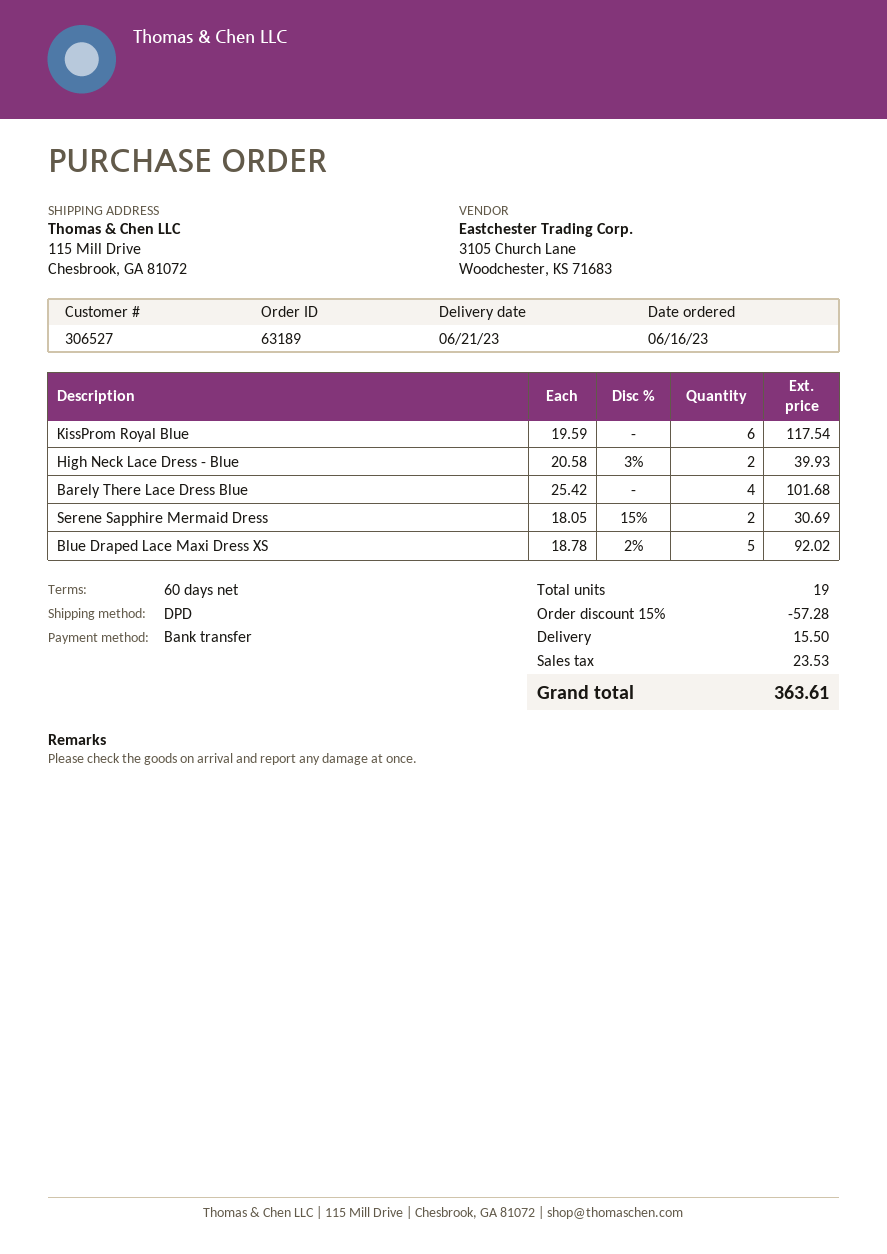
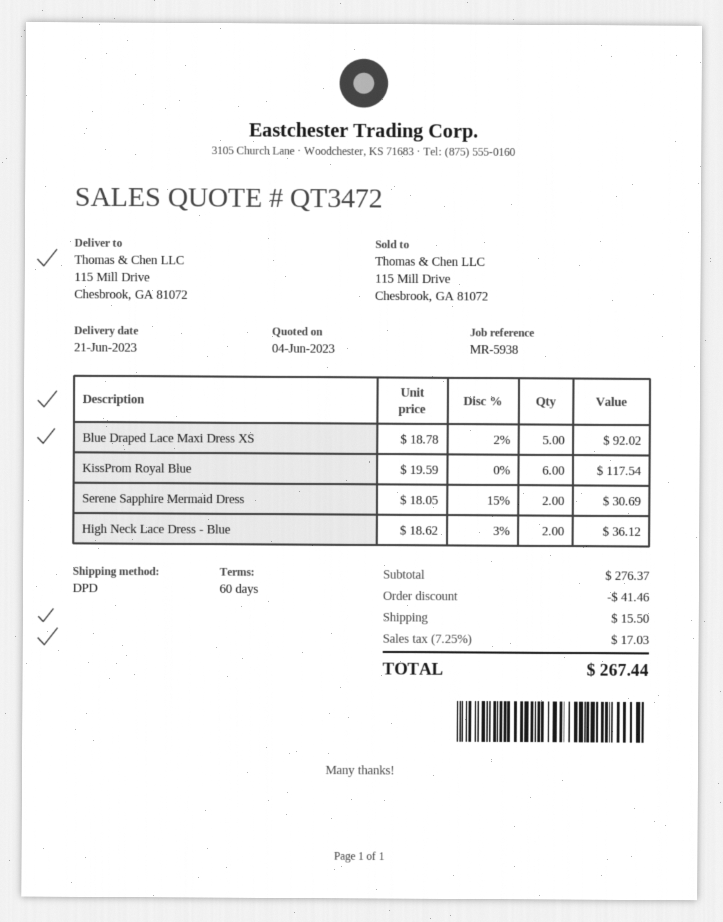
High Neck Lace Dress - Blue: 2 x 20.58 - 3% = 39.93 -> 2 x 18.62 - 3% = 36.12
Barely There Lace Dress Blue: 4 x 25.42 = 101.68 -> none
discount: 57.28 -> 41.46
tax: 23.53 -> 17.03
total: 363.61 -> 267.44

